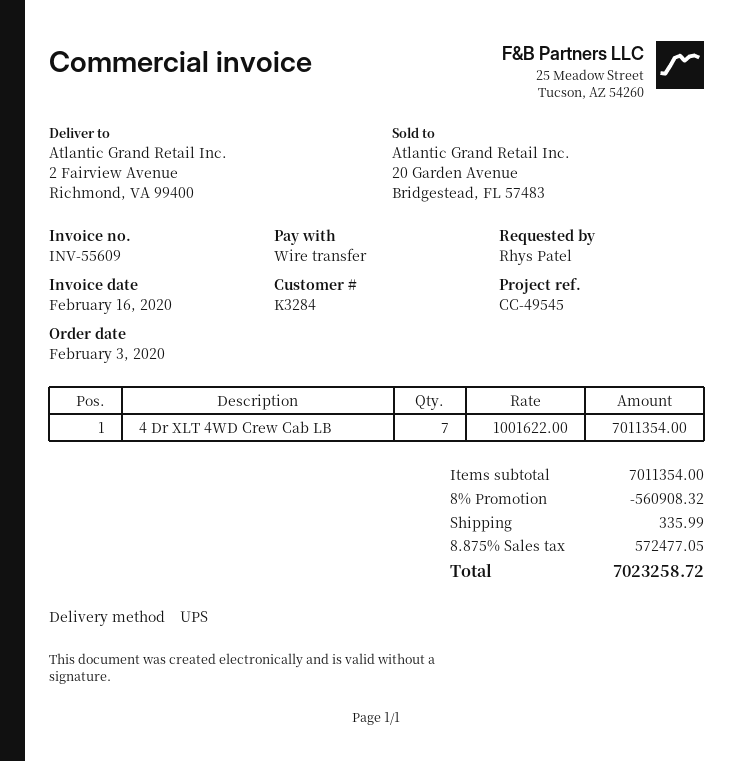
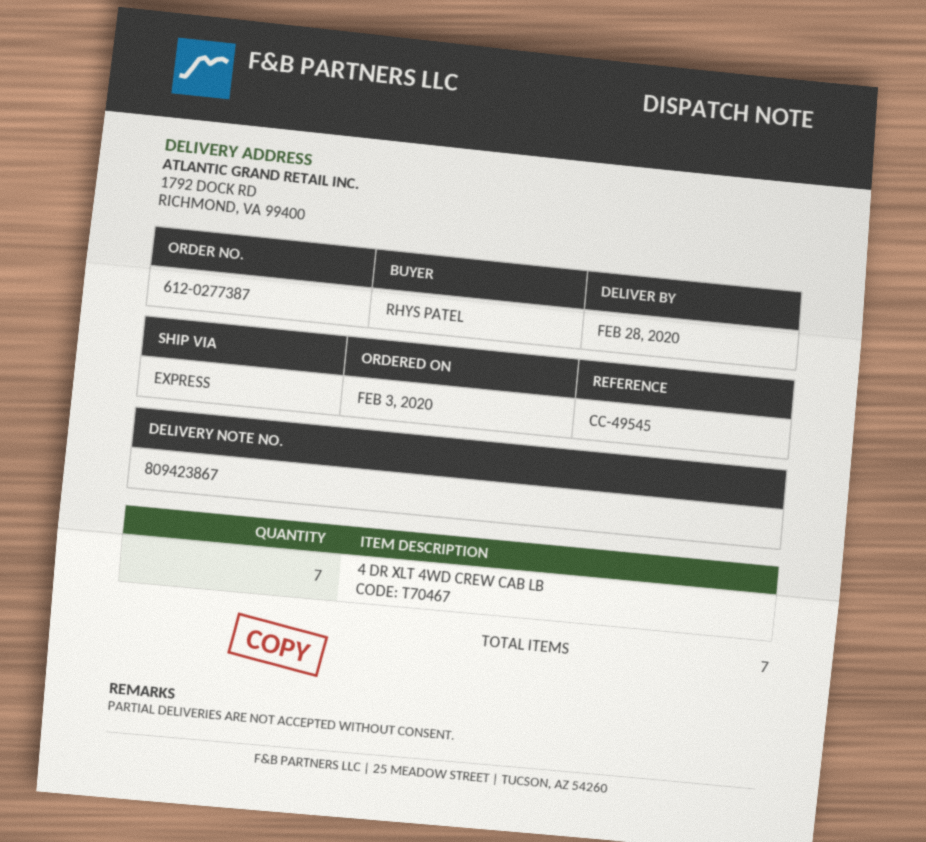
shipping method: UPS -> express
ship to: 2 Fairview Avenue, Richmond, VA 99400 -> 1792 DOCK RD, RICHMOND, VA 99400

